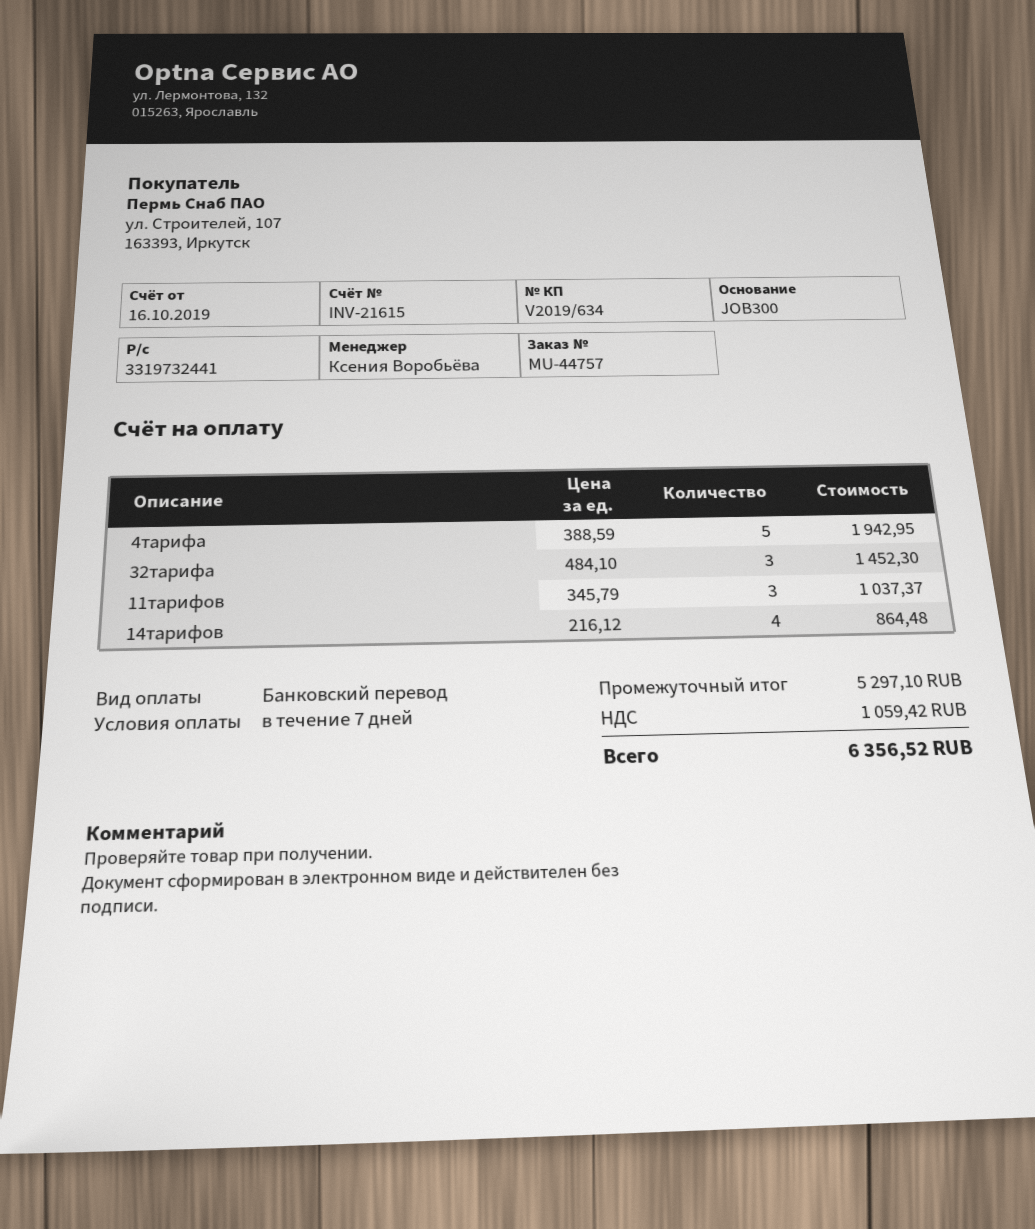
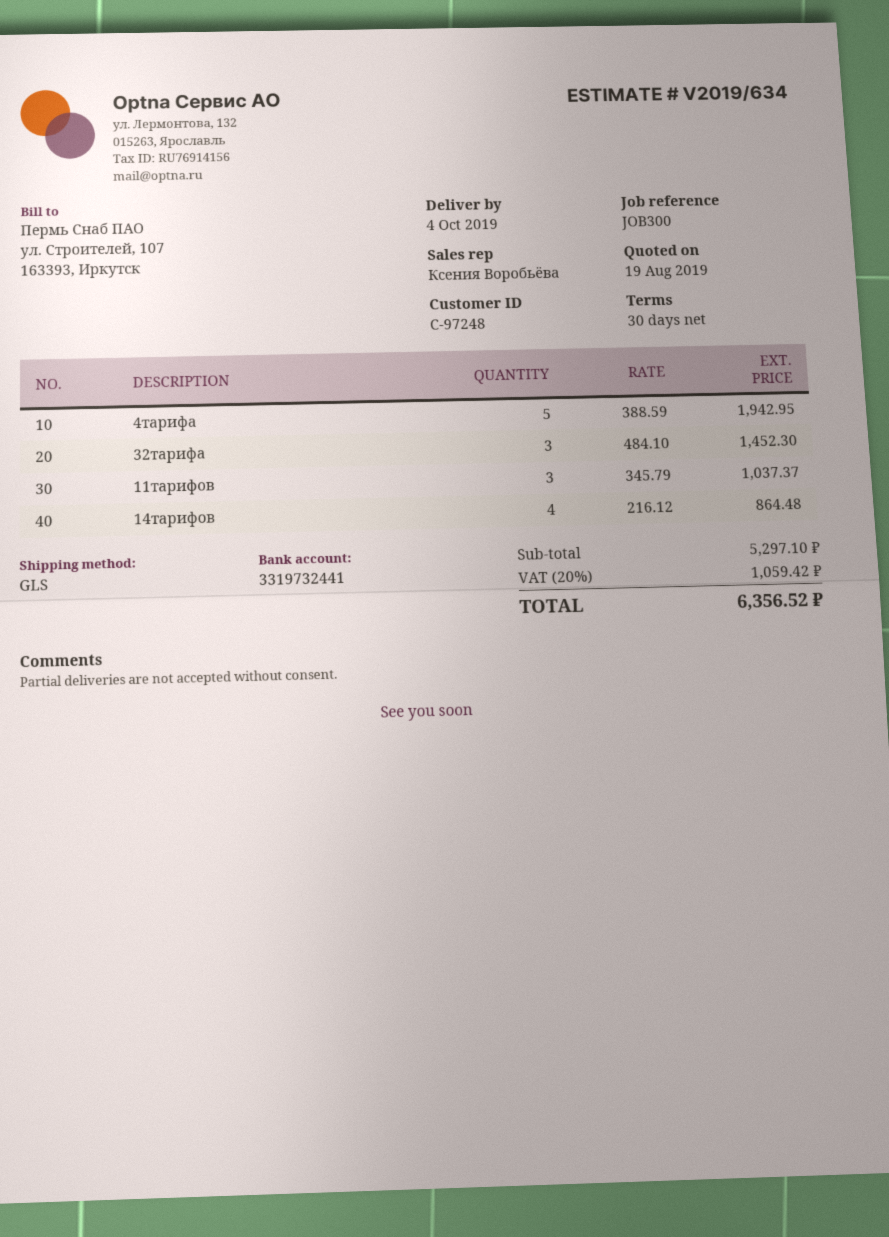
payment terms: 7 days -> 30 days

